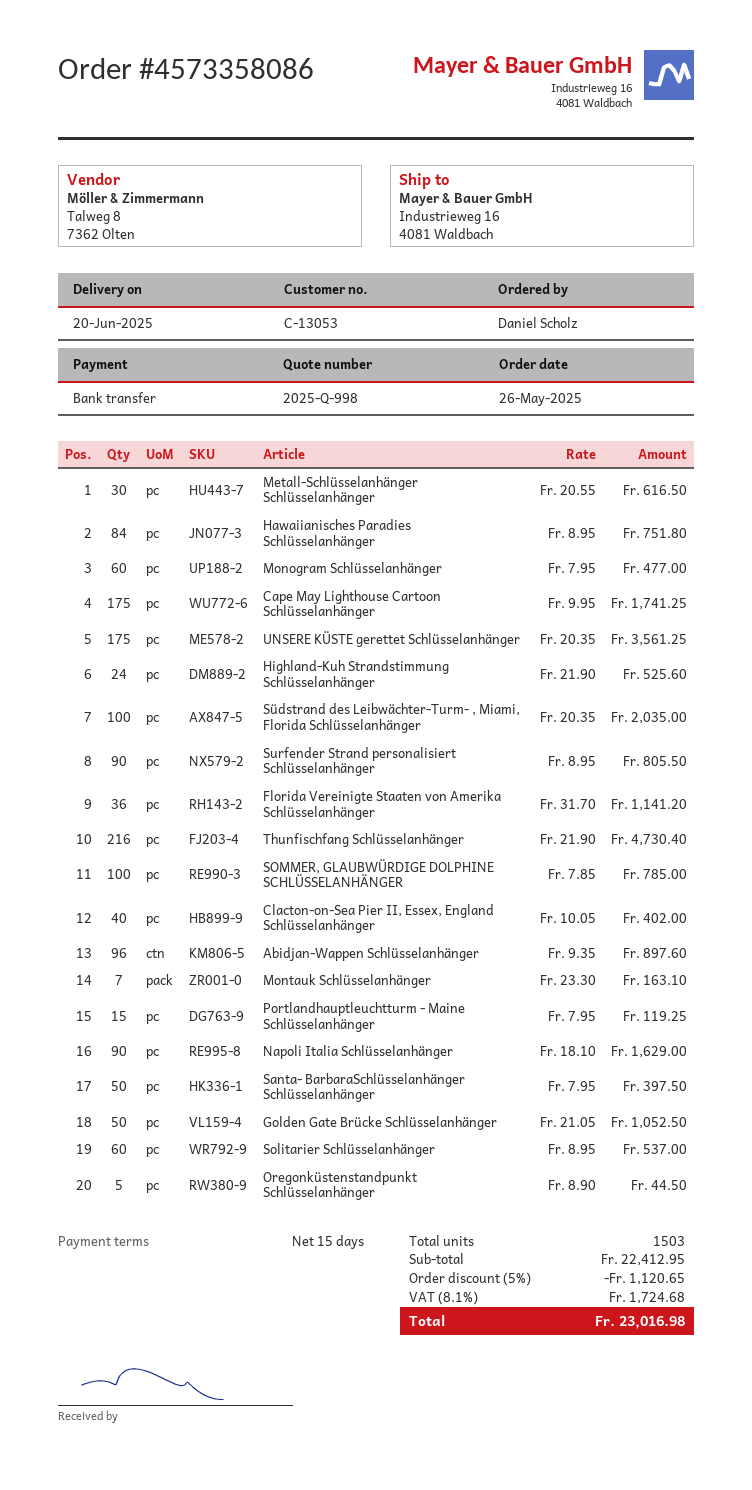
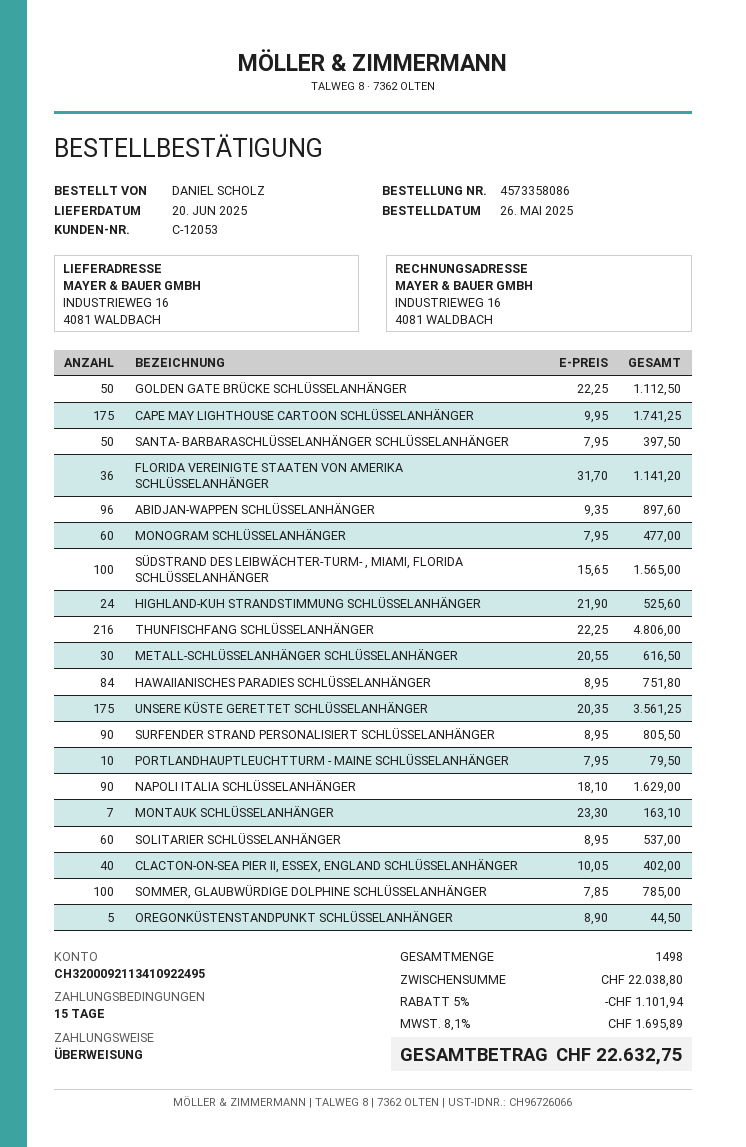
customer number: C-13053 -> C-12053
Südstrand des Leibwächter-Turm- , Miami, Florida Schlüsselanhänger: 100 x 20.35 = 2035.00 -> 100 x 15.65 = 1565.00
Thunfischfang Schlüsselanhänger: 216 x 21.90 = 4730.40 -> 216 x 22.25 = 4806.00
Portlandhauptleuchtturm - Maine Schlüsselanhänger: 15 x 7.95 = 119.25 -> 10 x 7.95 = 79.50
Golden Gate Brücke Schlüsselanhänger: 50 x 21.05 = 1052.50 -> 50 x 22.25 = 1112.50
total quantity: 1503 -> 1498
subtotal: 22412.95 -> 22038.80
discount: 5% = 1120.65 -> 5% = 1101.94
tax: 8.1% = 1724.68 -> 8.1% = 1695.89
total: 23016.98 -> 22632.75

